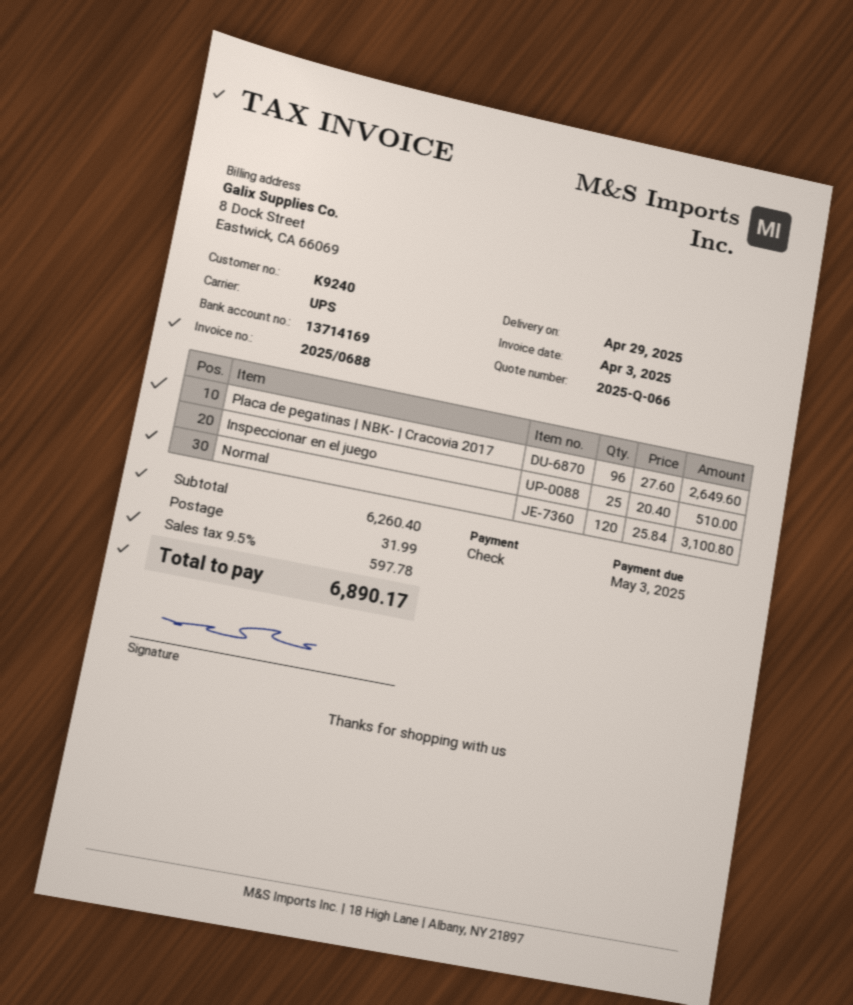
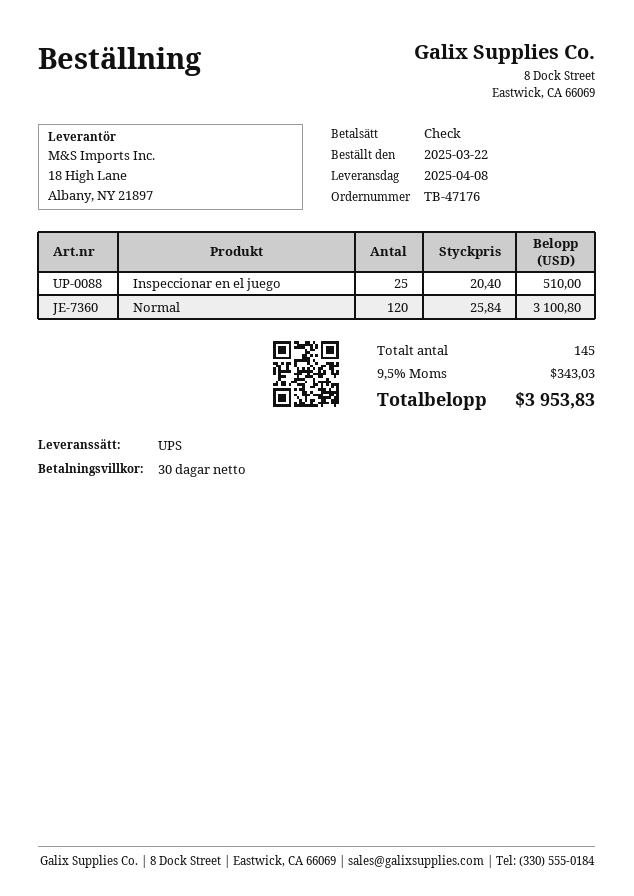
delivery date: 2025-04-29 -> 2025-04-08
Placa de pegatinas | NBK- | Cracovia 2017: 96 x 27.60 = 2649.60 -> none
shipping: 31.99 -> none
tax: 9.5% = 597.78 -> 9.5% = 343.03
total: 6890.17 -> 3953.83

